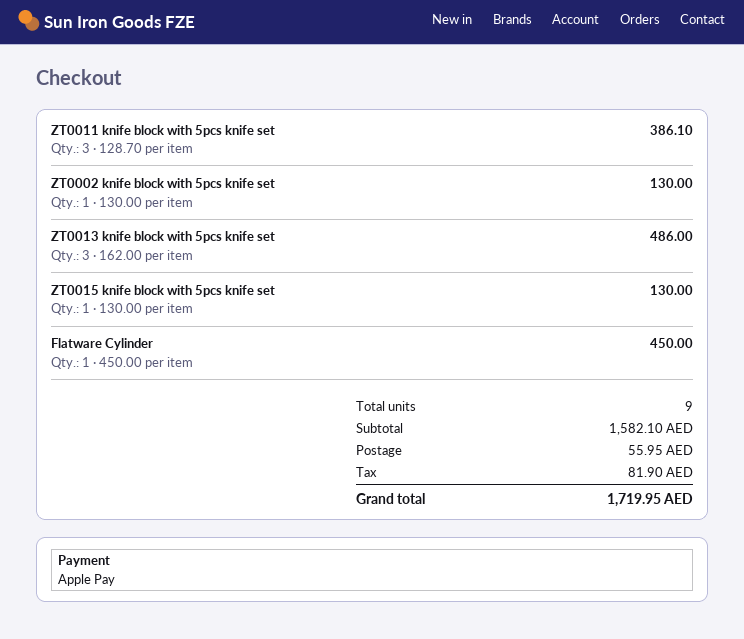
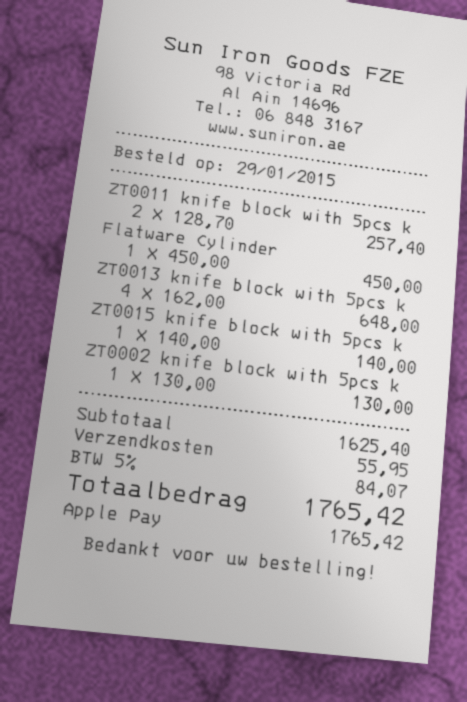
ZT0011 knife block with 5pcs knife set: 3 x 128.70 = 386.10 -> 2 x 128.70 = 257.40
ZT0013 knife block with 5pcs knife set: 3 x 162.00 = 486.00 -> 4 x 162.00 = 648.00
ZT0015 knife block with 5pcs knife set: 1 x 130.00 = 130.00 -> 1 x 140.00 = 140.00
subtotal: 1582.10 -> 1625.40
tax: 81.90 -> 84.07
total: 1719.95 -> 1765.42

